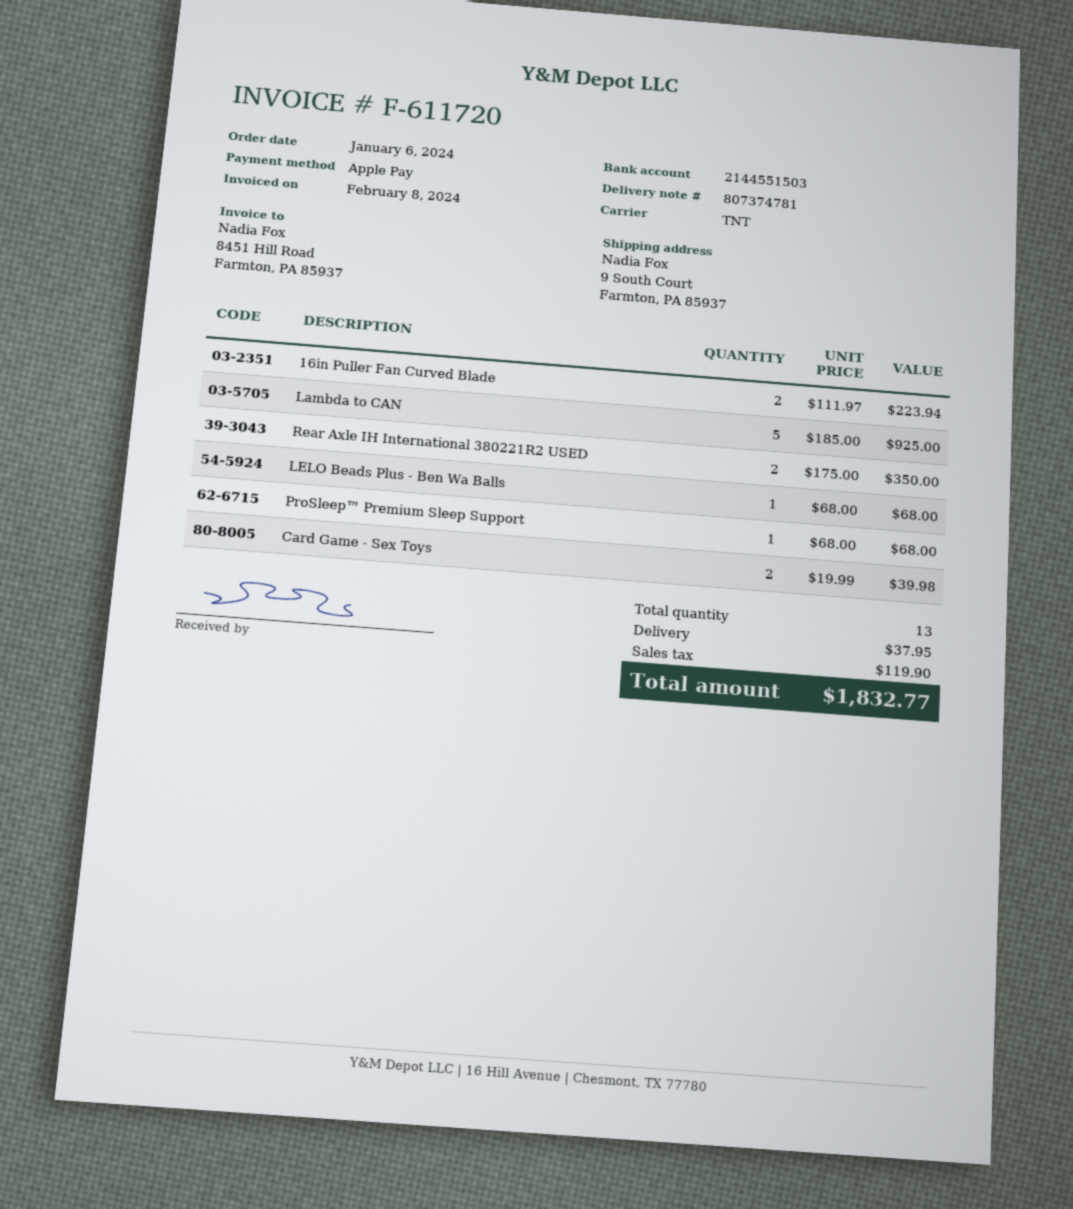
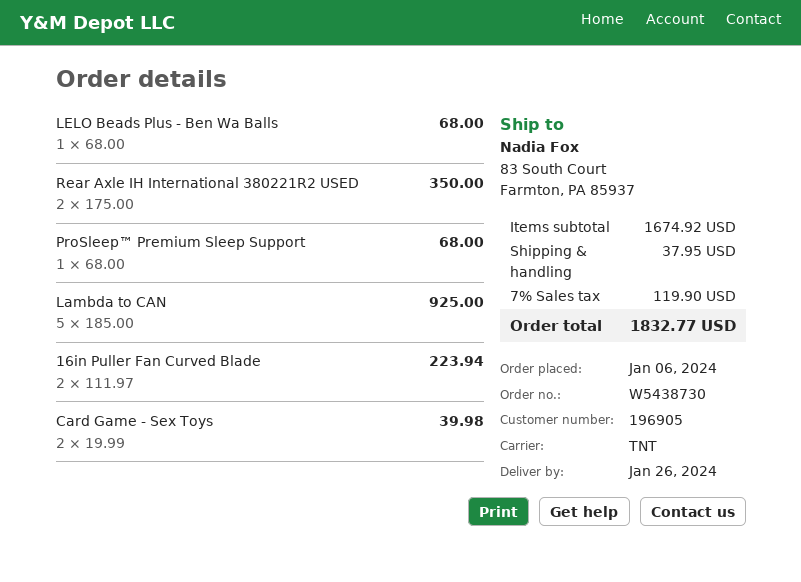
ship to: 9 South Court, Farmton, PA 85937 -> 83 South Court, Farmton, PA 85937

